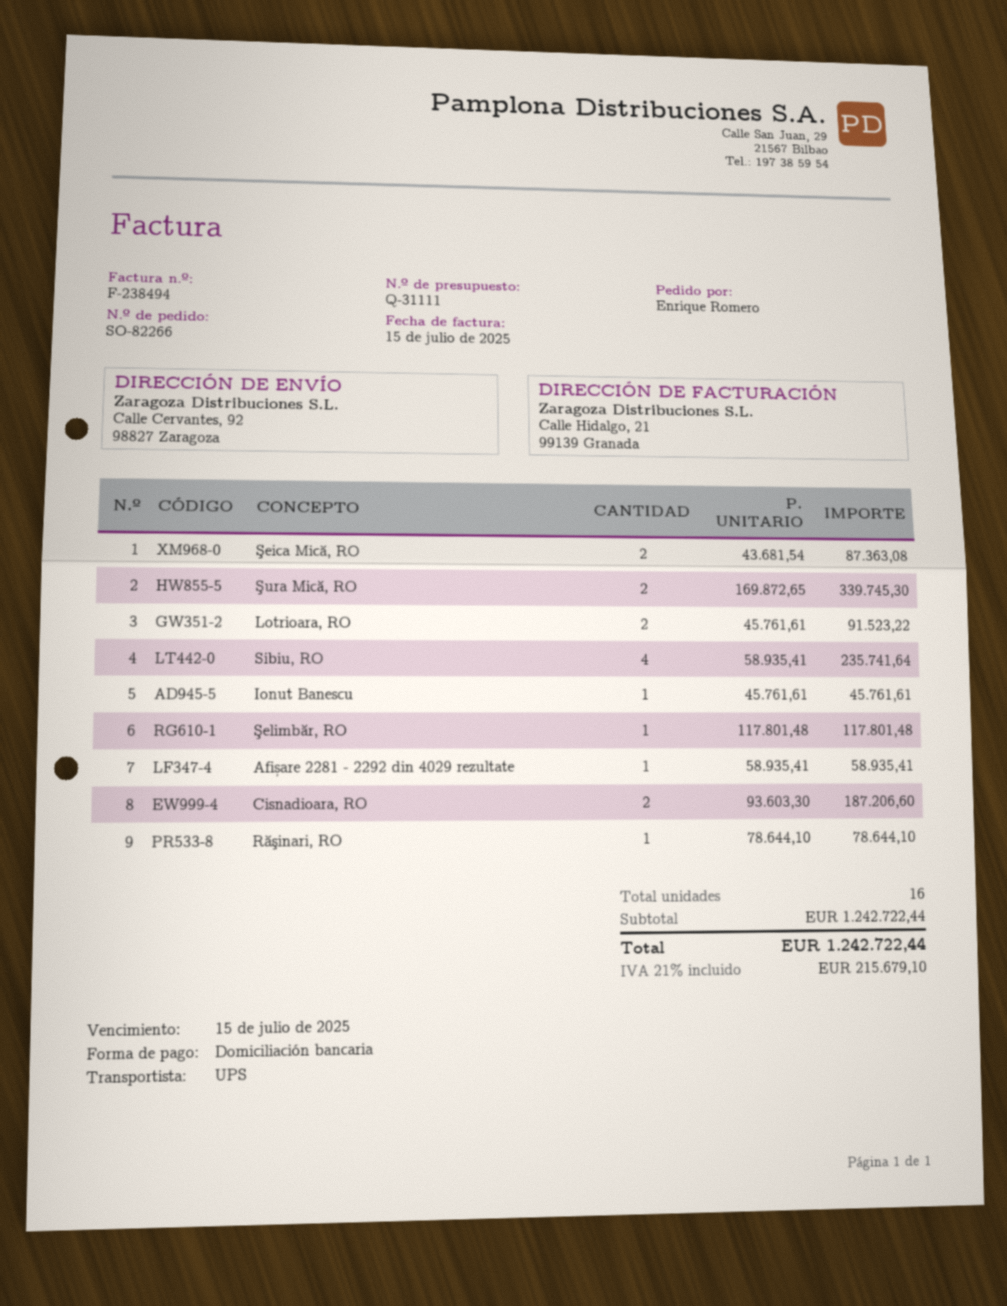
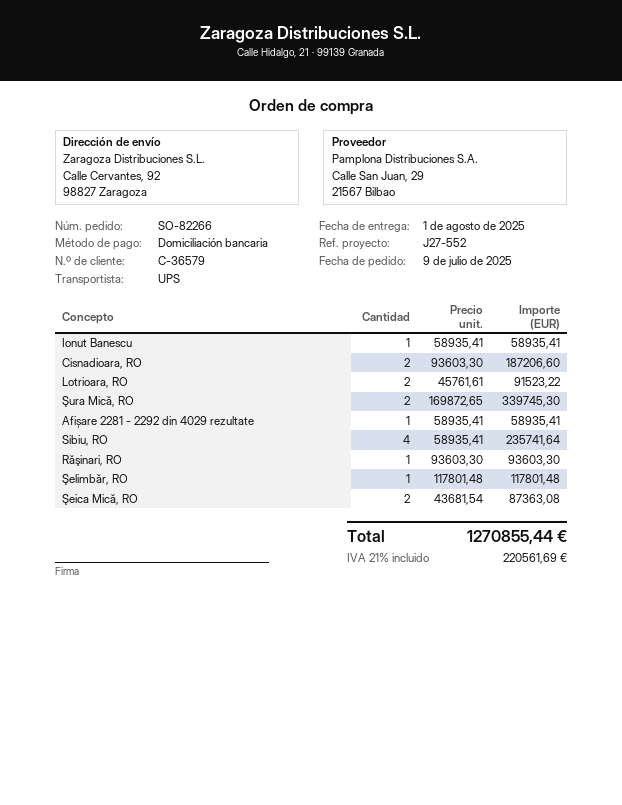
Ionut Banescu: 1 x 45761.61 = 45761.61 -> 1 x 58935.41 = 58935.41
Răşinari, RO: 1 x 78644.10 = 78644.10 -> 1 x 93603.30 = 93603.30
tax: 21% = 215679.10 -> 21% = 220561.69
total: 1242722.44 -> 1270855.44

